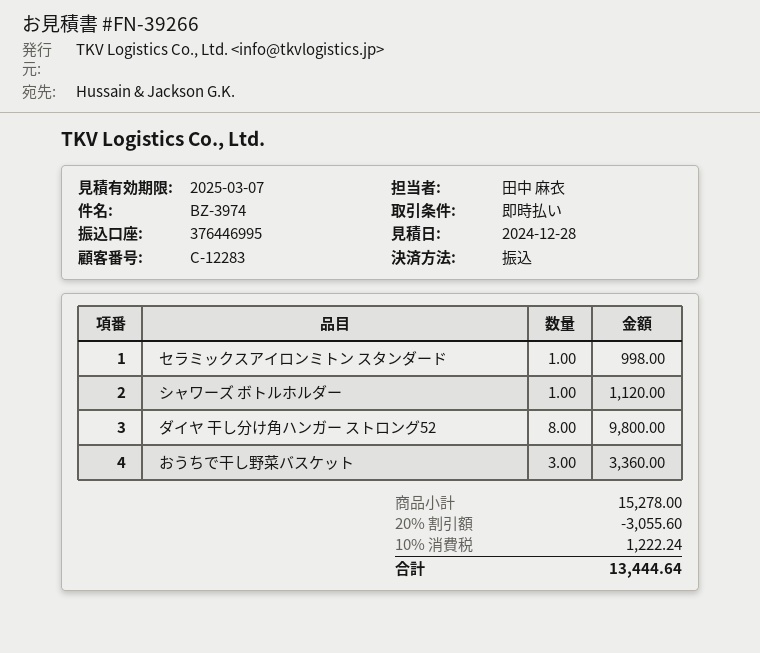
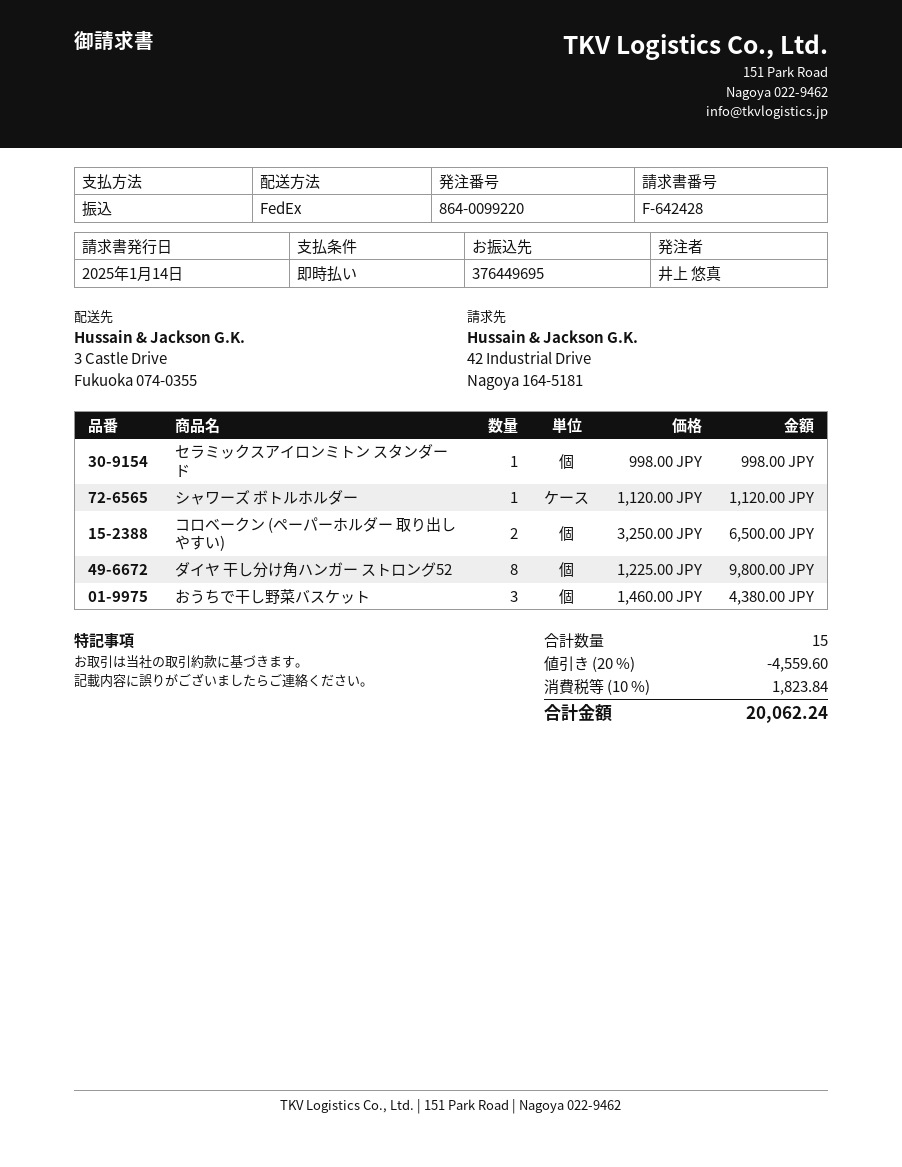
bank account: 376446995 -> 376449695
おうちで干し野菜バスケット: 3 for 3360.00 -> 3 for 4380.00
コロベークン (ペーパーホルダー 取り出しやすい): none -> 2 for 6500.00
discount: 20% = 3055.60 -> 20% = 4559.60
tax: 10% = 1222.24 -> 10% = 1823.84
total: 13444.64 -> 20062.24

